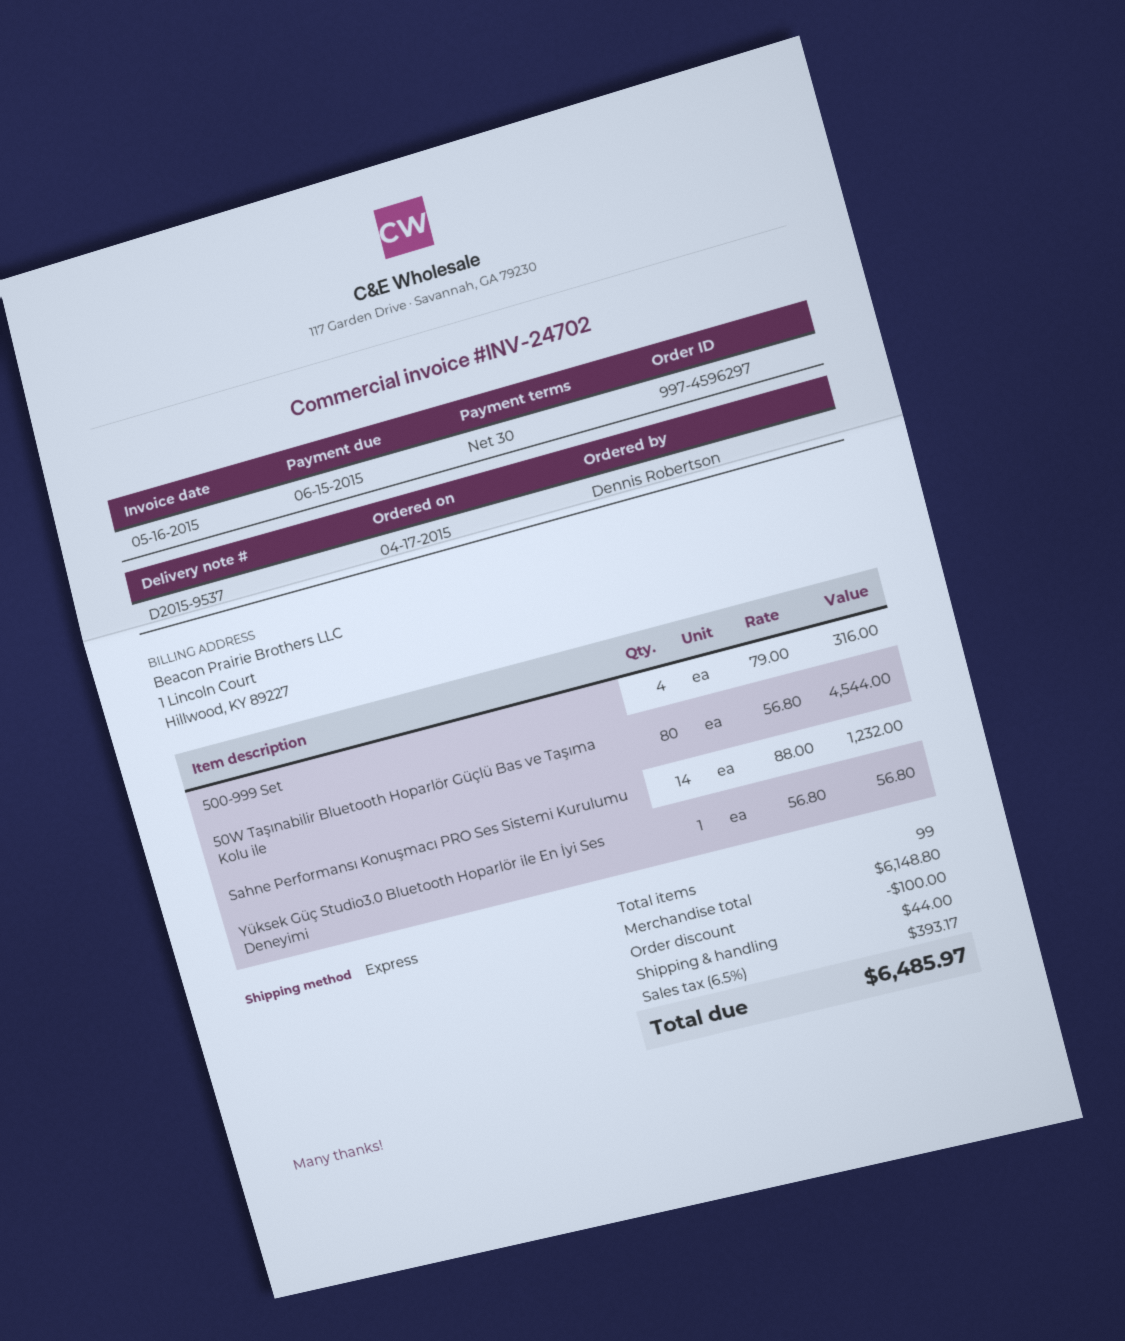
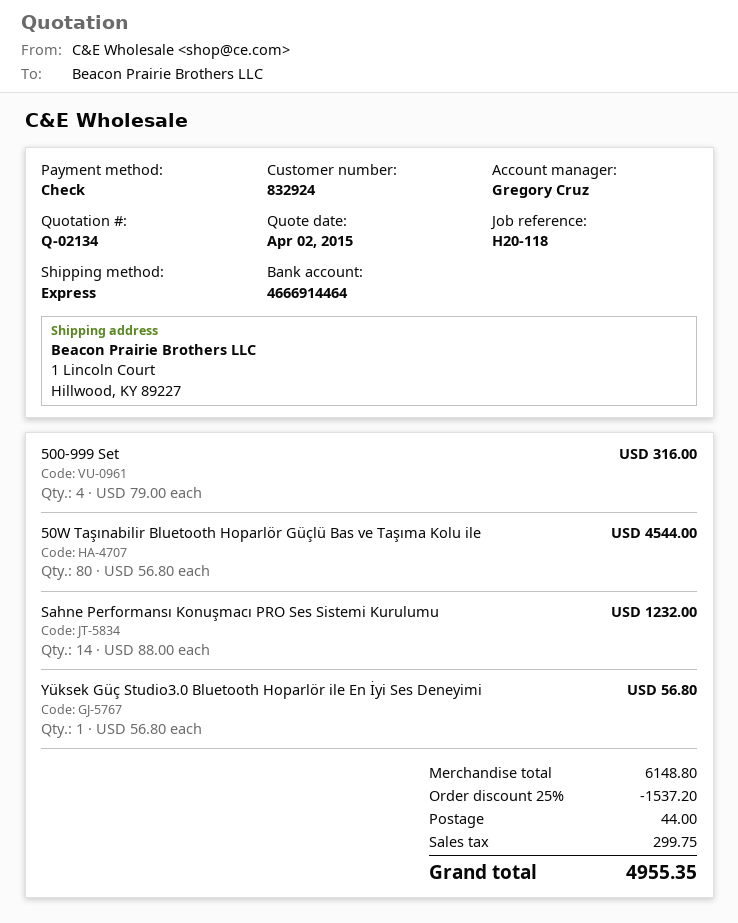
discount: 100.00 -> 1537.20
tax: 393.17 -> 299.75
total: 6485.97 -> 4955.35

